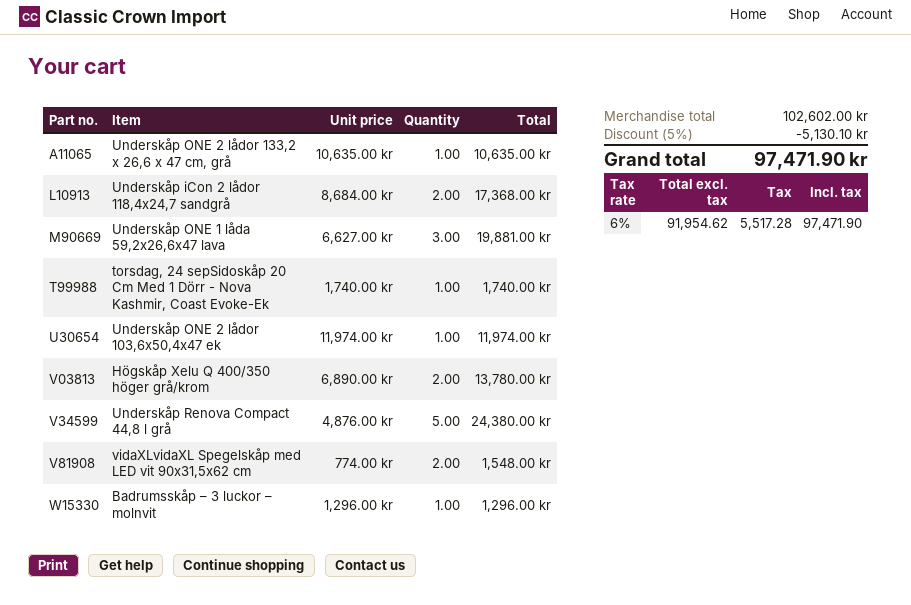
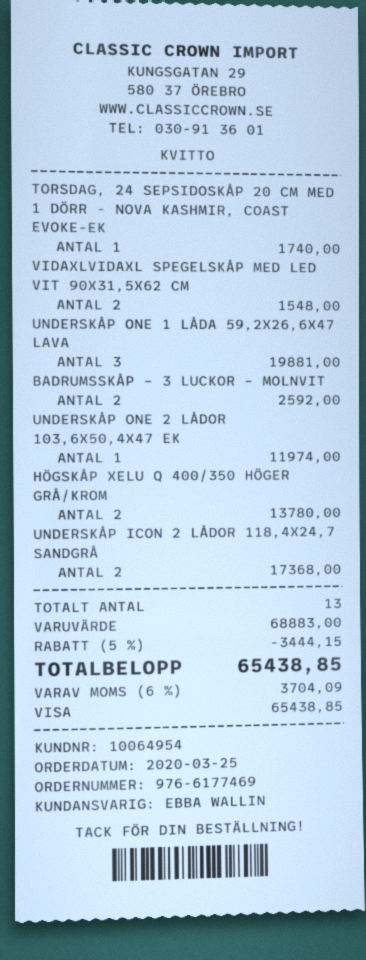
Underskåp ONE 2 lådor 133,2 x 26,6 x 47 cm, grå: 1 for 10635.00 -> none
Underskåp Renova Compact 44,8 l grå: 5 for 24380.00 -> none
Badrumsskåp – 3 luckor – molnvit: 1 for 1296.00 -> 2 for 2592.00
subtotal: 102602.00 -> 68883.00
discount: 5% = 5130.10 -> 5% = 3444.15
tax: 6% = 5517.28 -> 6% = 3704.09
total: 97471.90 -> 65438.85

